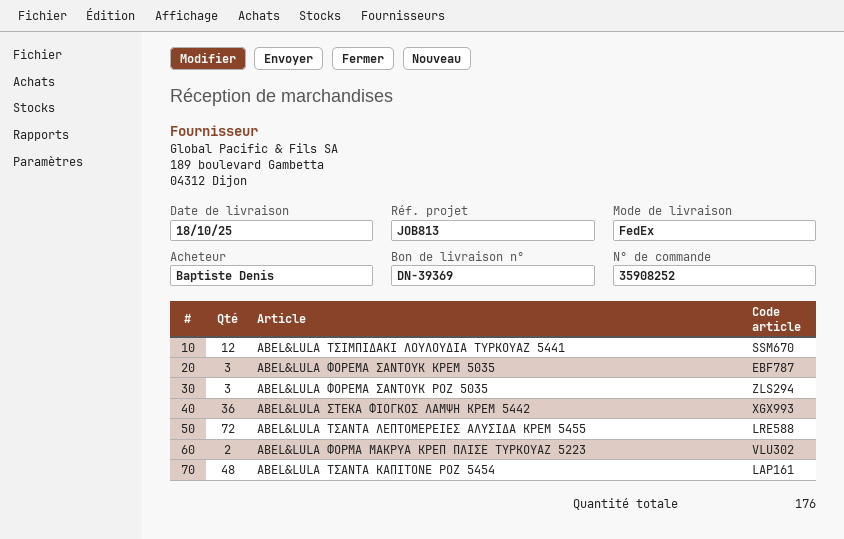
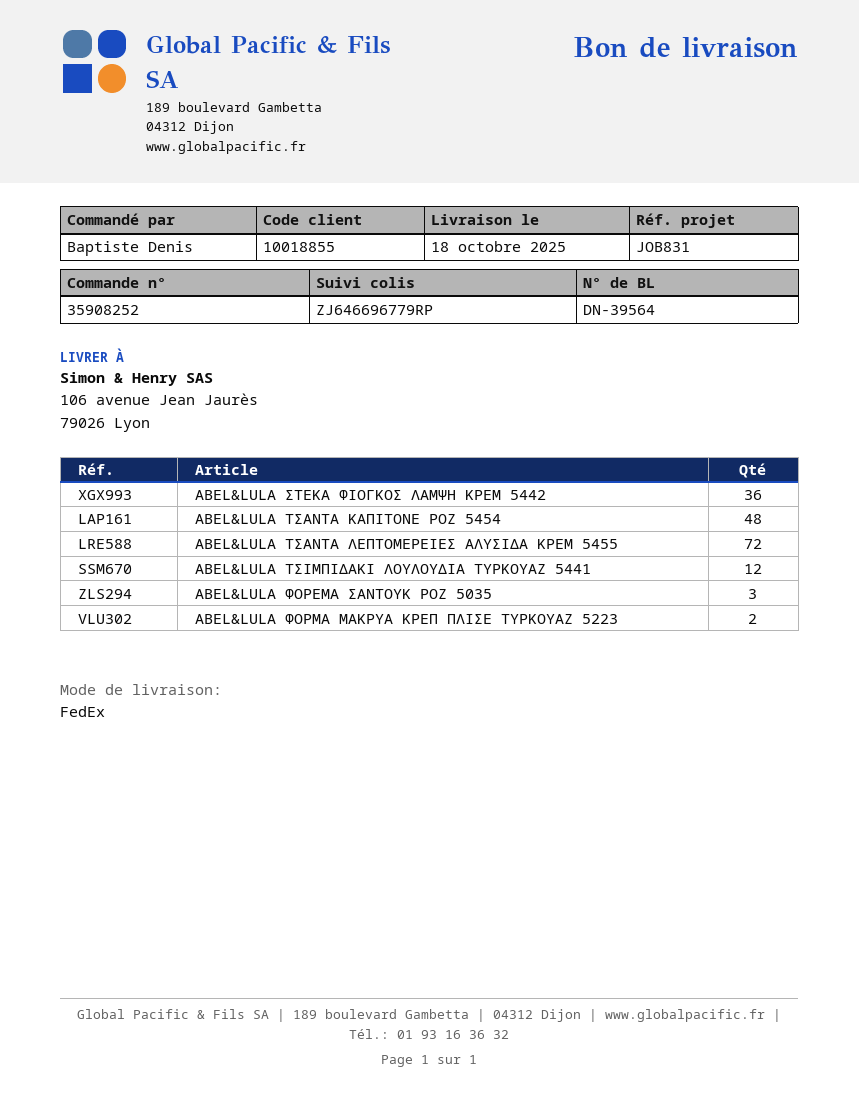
delivery note number: DN-39369 -> DN-39564
reference: JOB813 -> JOB831
ABEL&LULA ΦΟΡΕΜΑ ΣΑΝΤΟΥΚ ΚΡΕΜ 5035: 3 -> none

